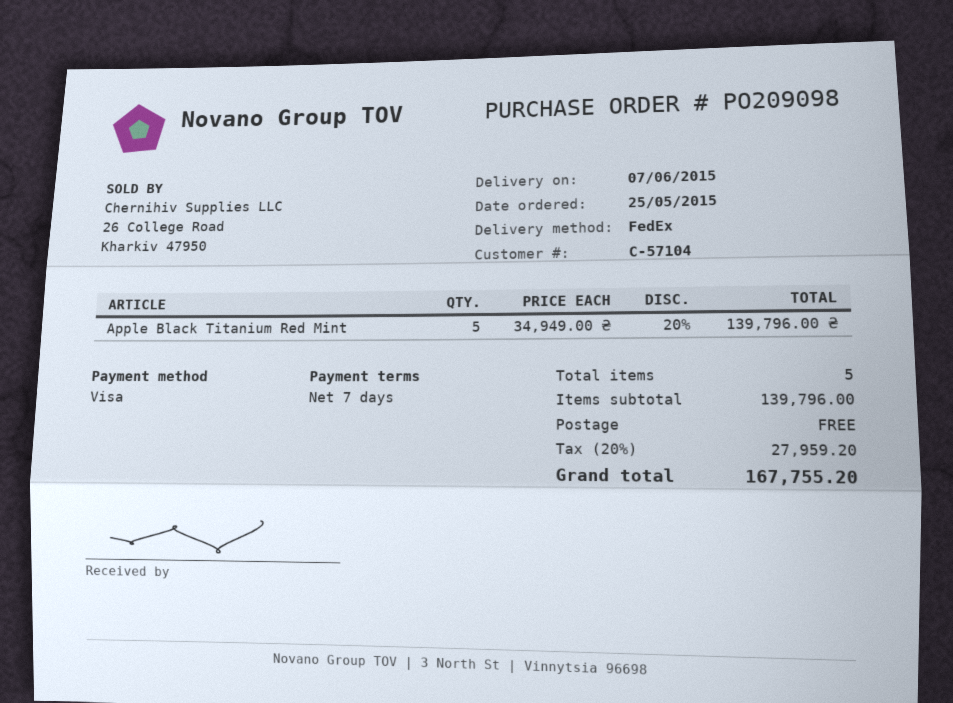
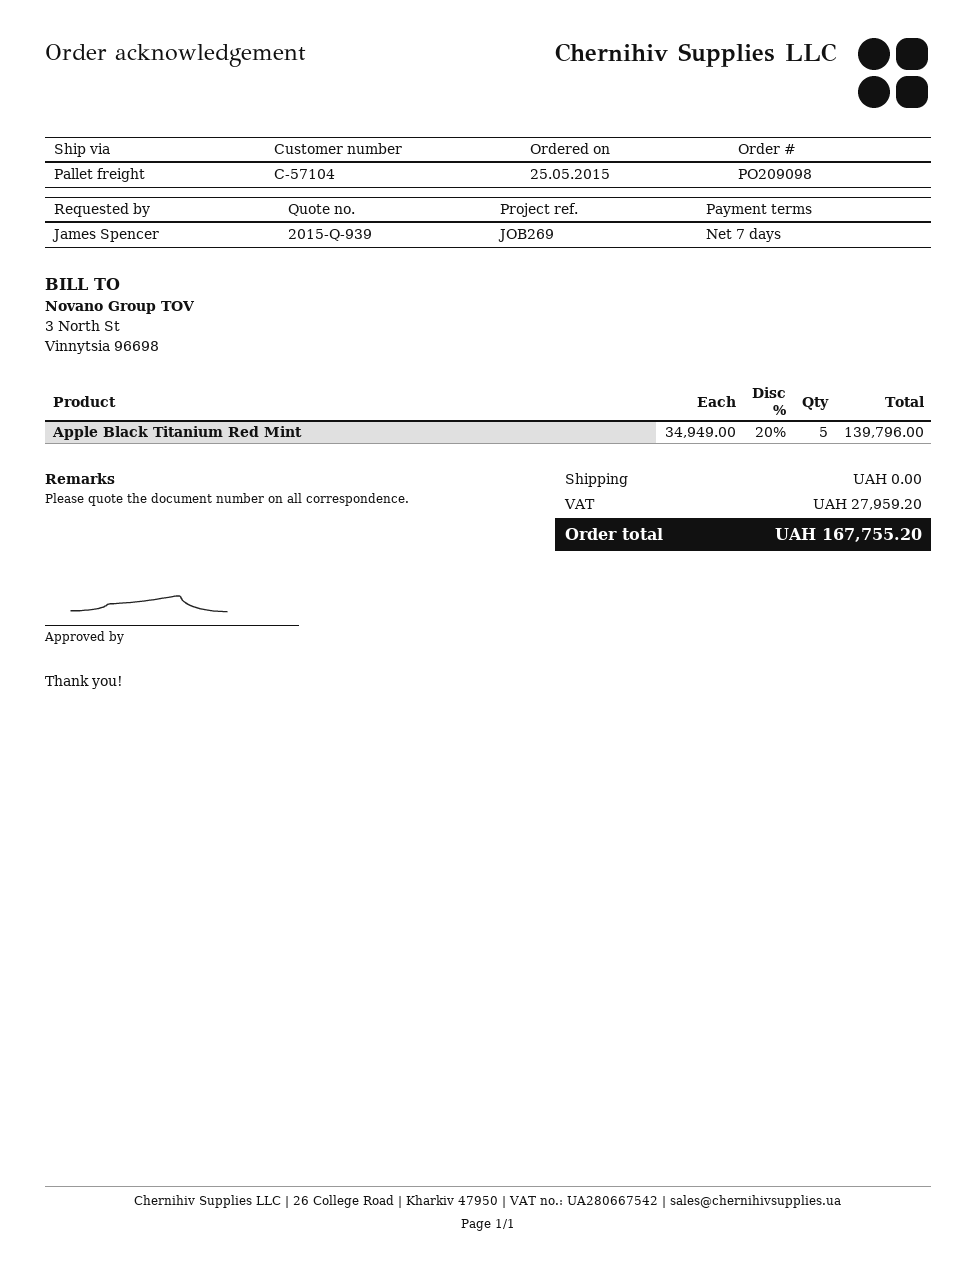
shipping method: FedEx -> pallet freight

